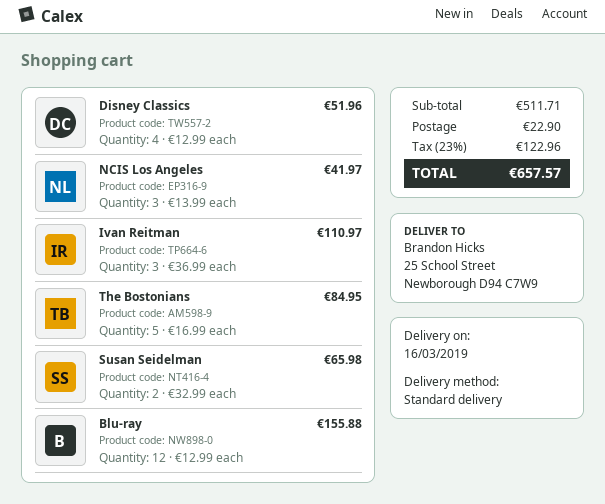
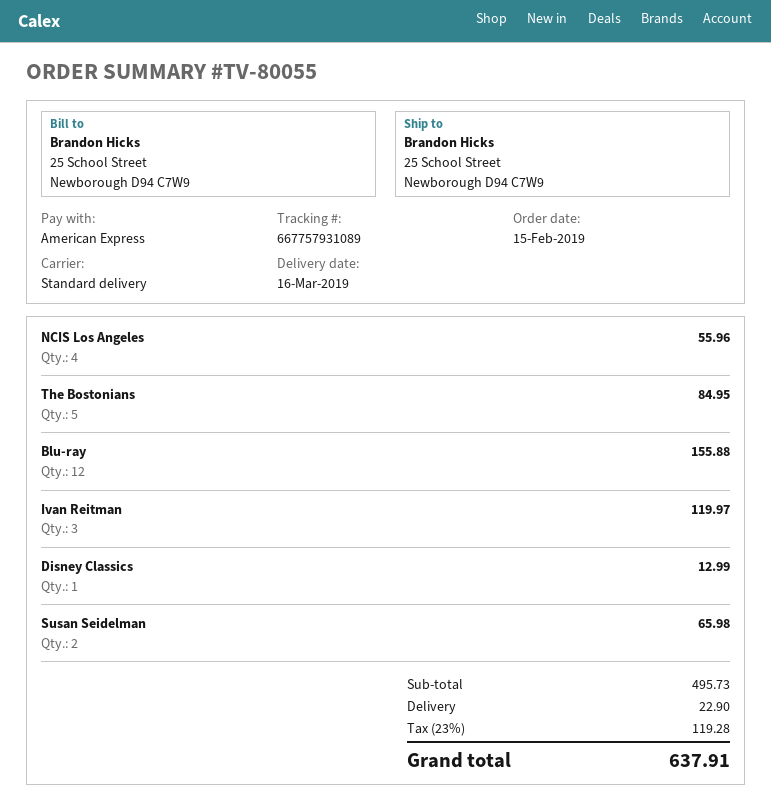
Disney Classics: 4 for 51.96 -> 1 for 12.99
NCIS Los Angeles: 3 for 41.97 -> 4 for 55.96
Ivan Reitman: 3 for 110.97 -> 3 for 119.97
subtotal: 511.71 -> 495.73
tax: 23% = 122.96 -> 23% = 119.28
total: 657.57 -> 637.91

